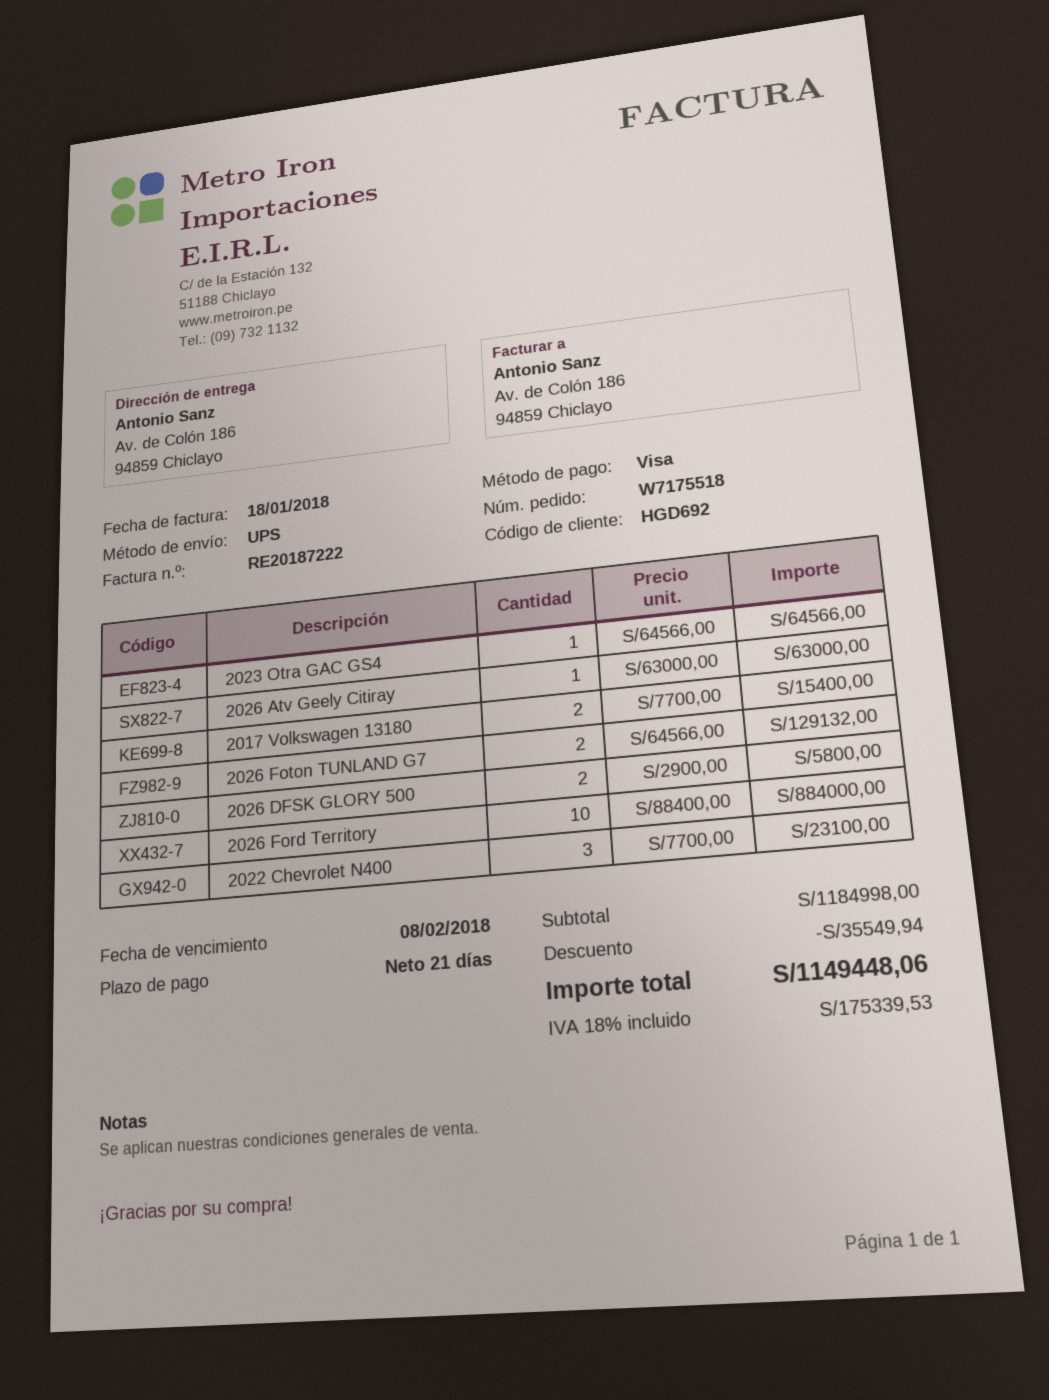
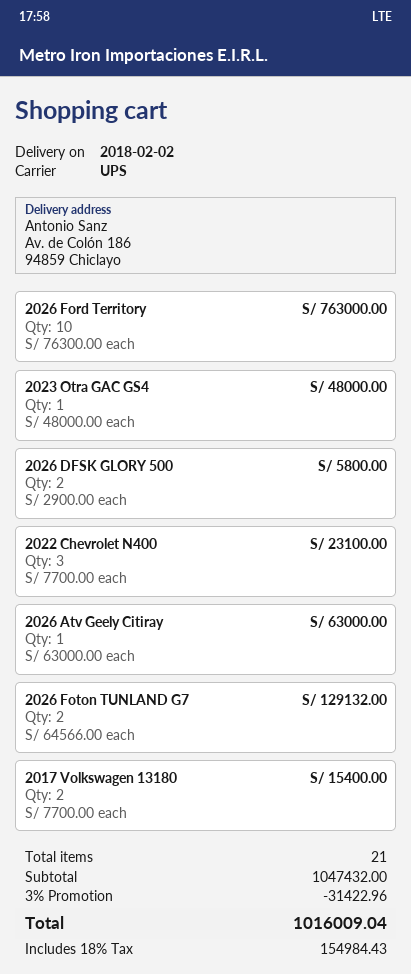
2023 Otra GAC GS4: 1 x 64566.00 = 64566.00 -> 1 x 48000.00 = 48000.00
2026 Ford Territory: 10 x 88400.00 = 884000.00 -> 10 x 76300.00 = 763000.00
subtotal: 1184998.00 -> 1047432.00
discount: 35549.94 -> 31422.96
tax: 18% = 175339.53 -> 18% = 154984.43
total: 1149448.06 -> 1016009.04

